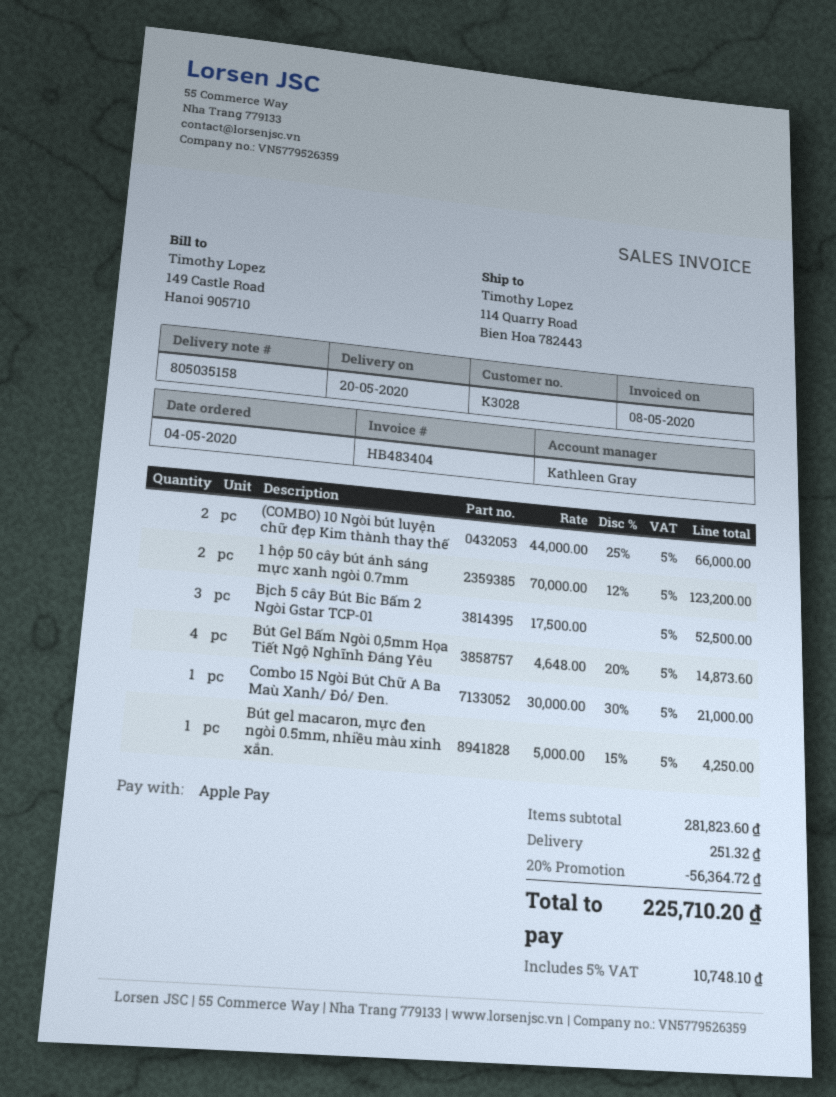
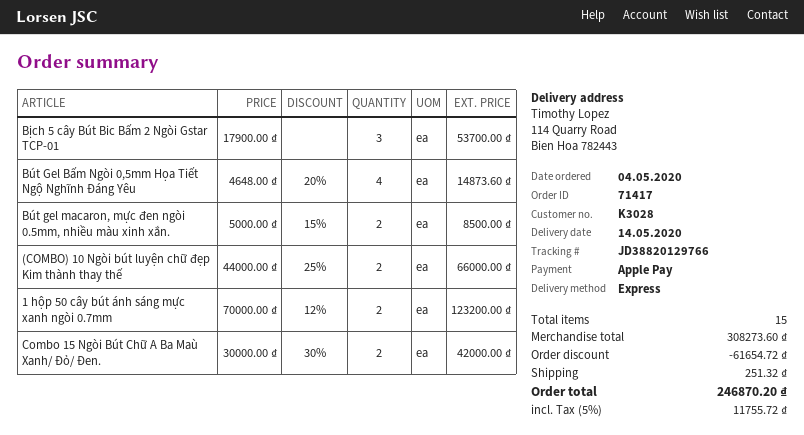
delivery date: 2020-05-20 -> 2020-05-14
Bịch 5 cây Bút Bic Bấm 2 Ngòi Gstar TCP-01: 3 x 17500.00 = 52500.00 -> 3 x 17900.00 = 53700.00
Combo 15 Ngòi Bút Chữ A Ba Maù Xanh/ Đỏ/ Đen.: 1 x 30000.00 - 30% = 21000.00 -> 2 x 30000.00 - 30% = 42000.00
Bút gel macaron, mực đen ngòi 0.5mm, nhiều màu xinh xắn.: 1 x 5000.00 - 15% = 4250.00 -> 2 x 5000.00 - 15% = 8500.00
subtotal: 281823.60 -> 308273.60
discount: 56364.72 -> 61654.72
tax: 5% = 10748.10 -> 5% = 11755.72
total: 225710.20 -> 246870.20

